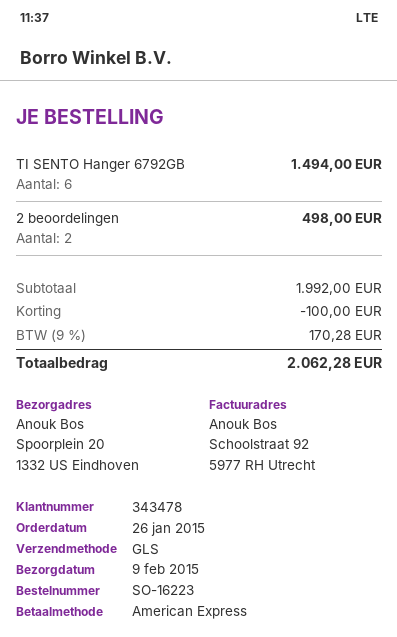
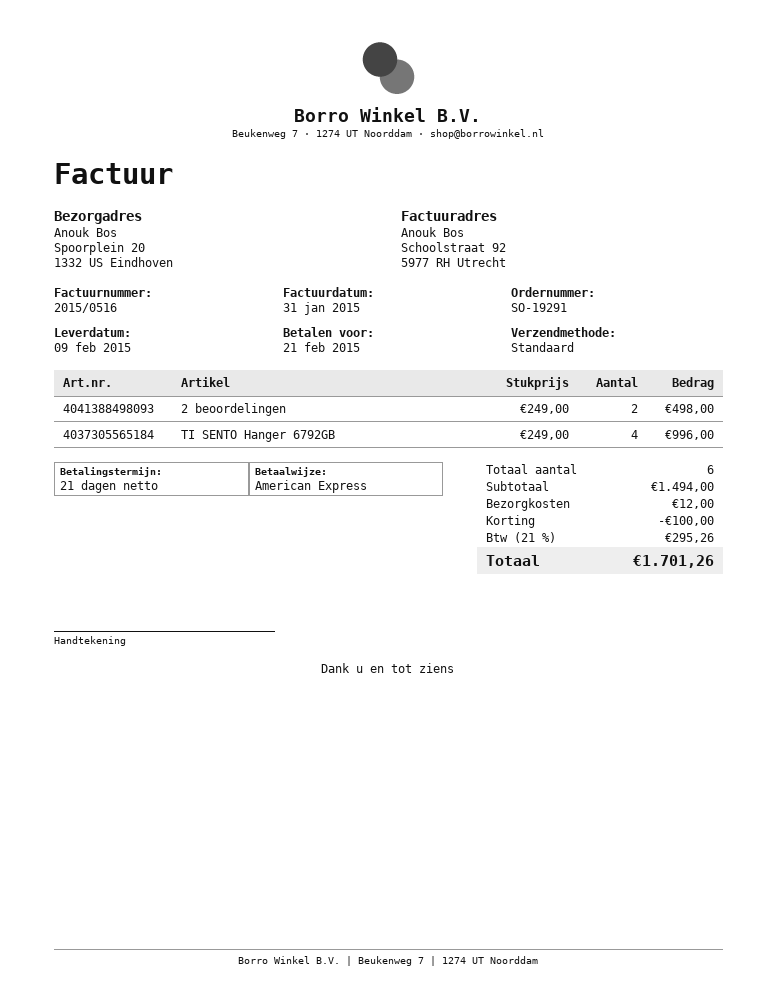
order number: SO-16223 -> SO-19291
shipping method: GLS -> standard
TI SENTO Hanger 6792GB: 6 for 1494.00 -> 4 for 996.00
subtotal: 1992.00 -> 1494.00
shipping: none -> 12.00
tax: 9% = 170.28 -> 21% = 295.26
total: 2062.28 -> 1701.26

